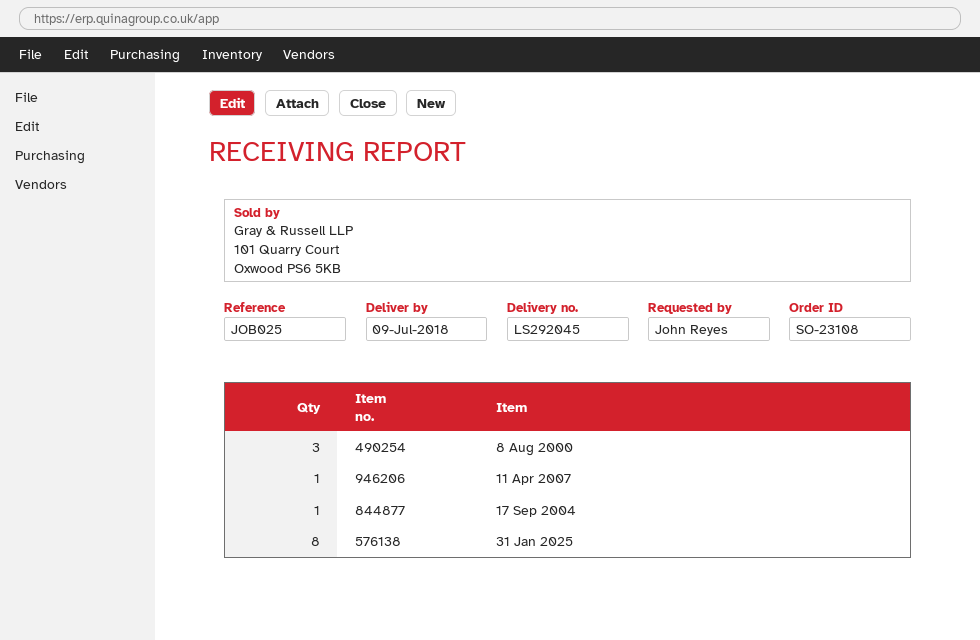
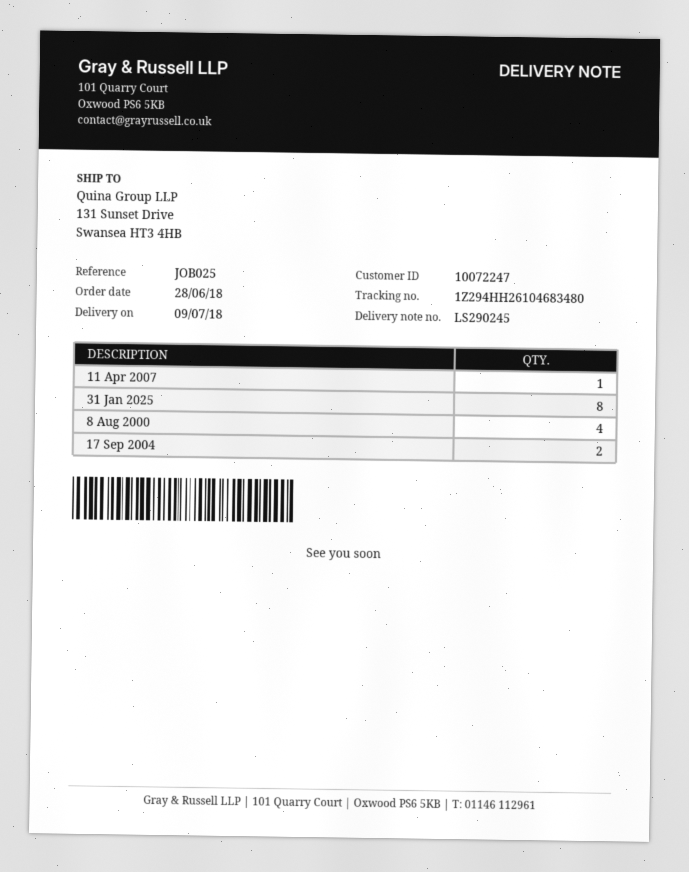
delivery note number: LS292045 -> LS290245
8 Aug 2000: 3 -> 4
17 Sep 2004: 1 -> 2

